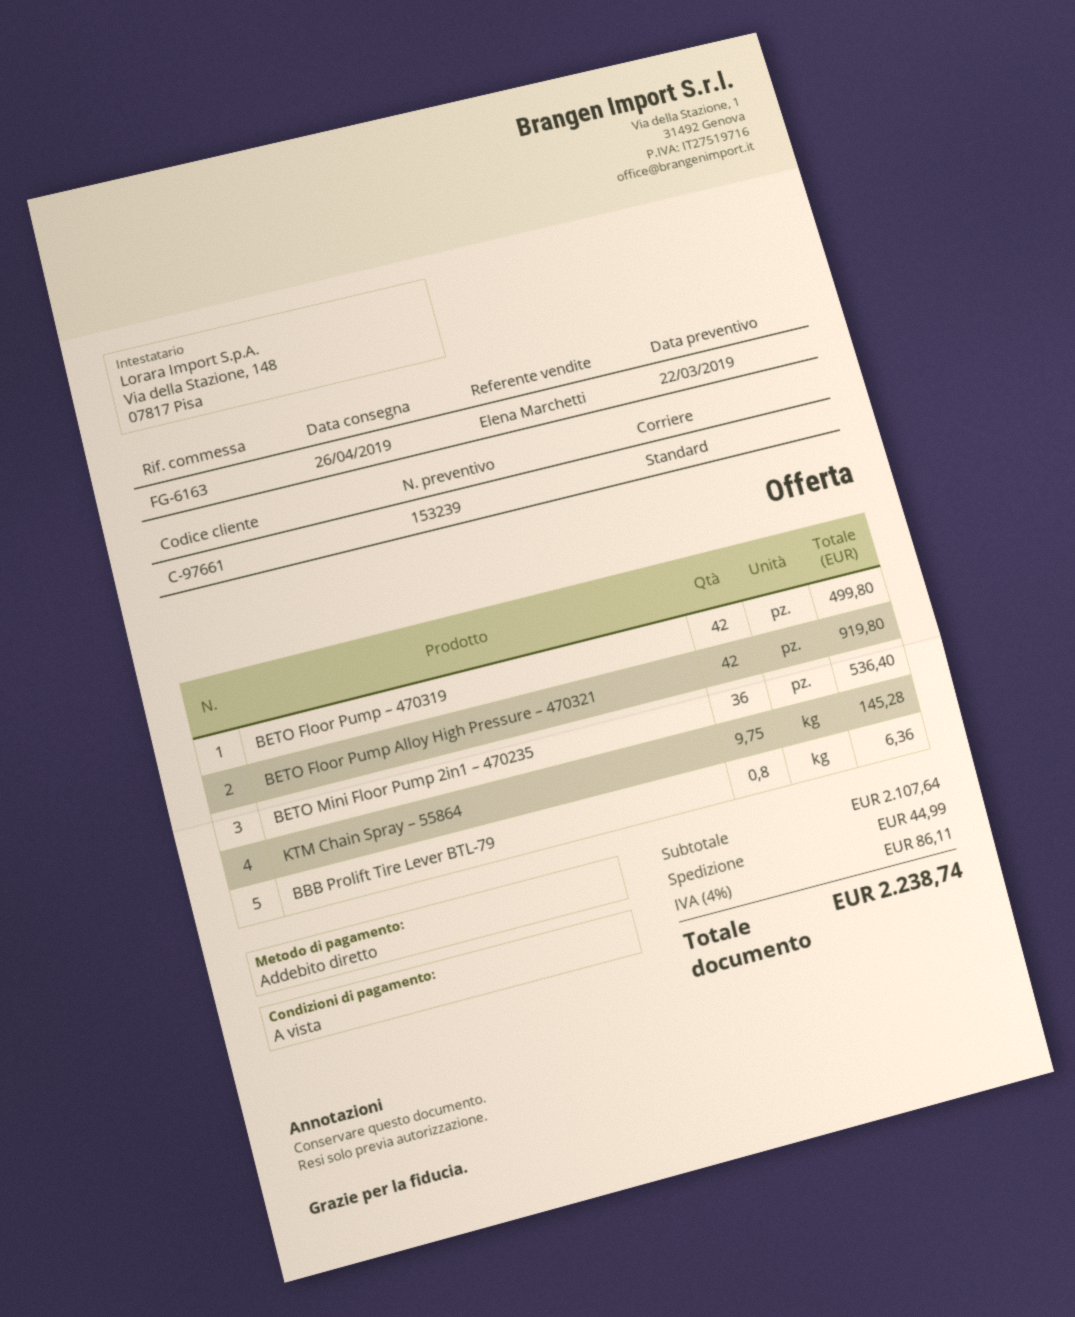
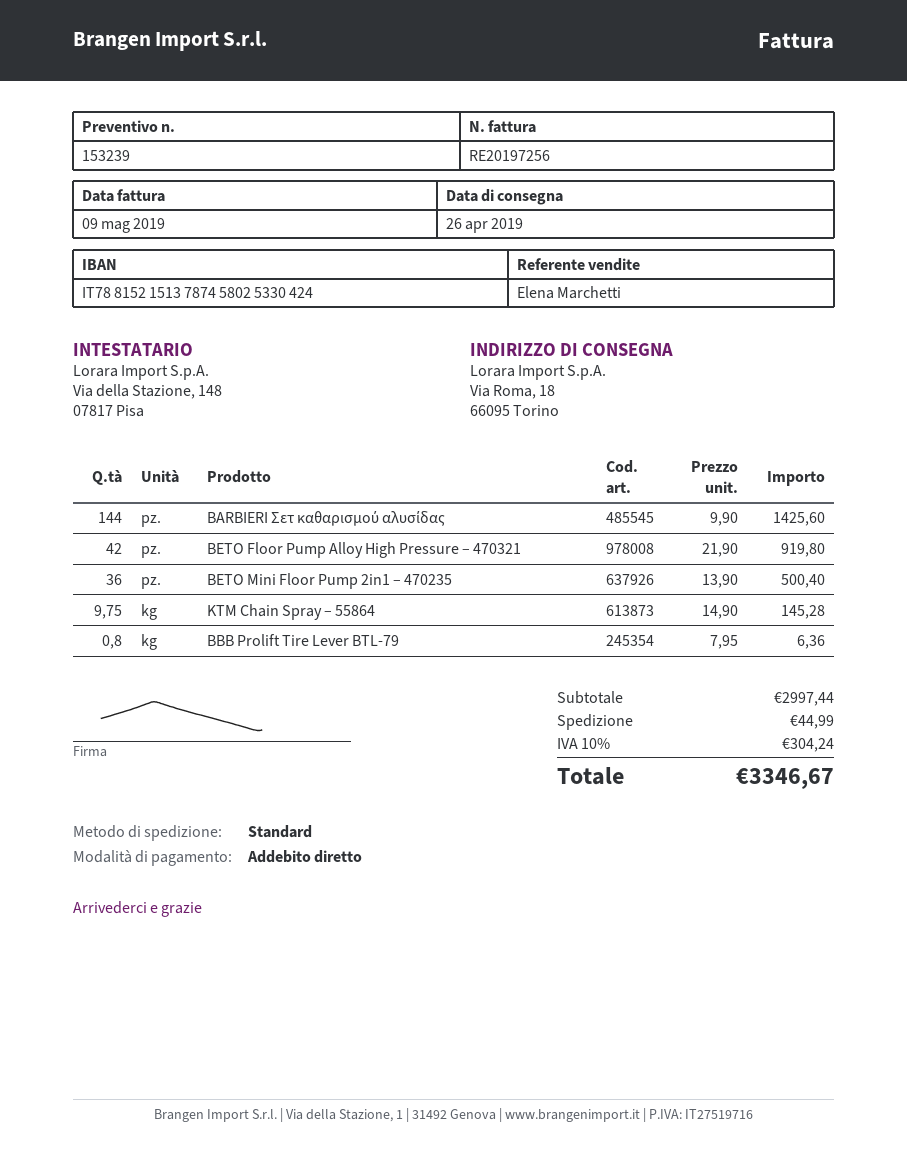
BETO Floor Pump – 470319: 42 for 499.80 -> none
BETO Mini Floor Pump 2in1 – 470235: 36 for 536.40 -> 36 for 500.40
BARBIERI Σετ καθαρισμού αλυσίδας: none -> 144 for 1425.60
subtotal: 2107.64 -> 2997.44
tax: 4% = 86.11 -> 10% = 304.24
total: 2238.74 -> 3346.67

